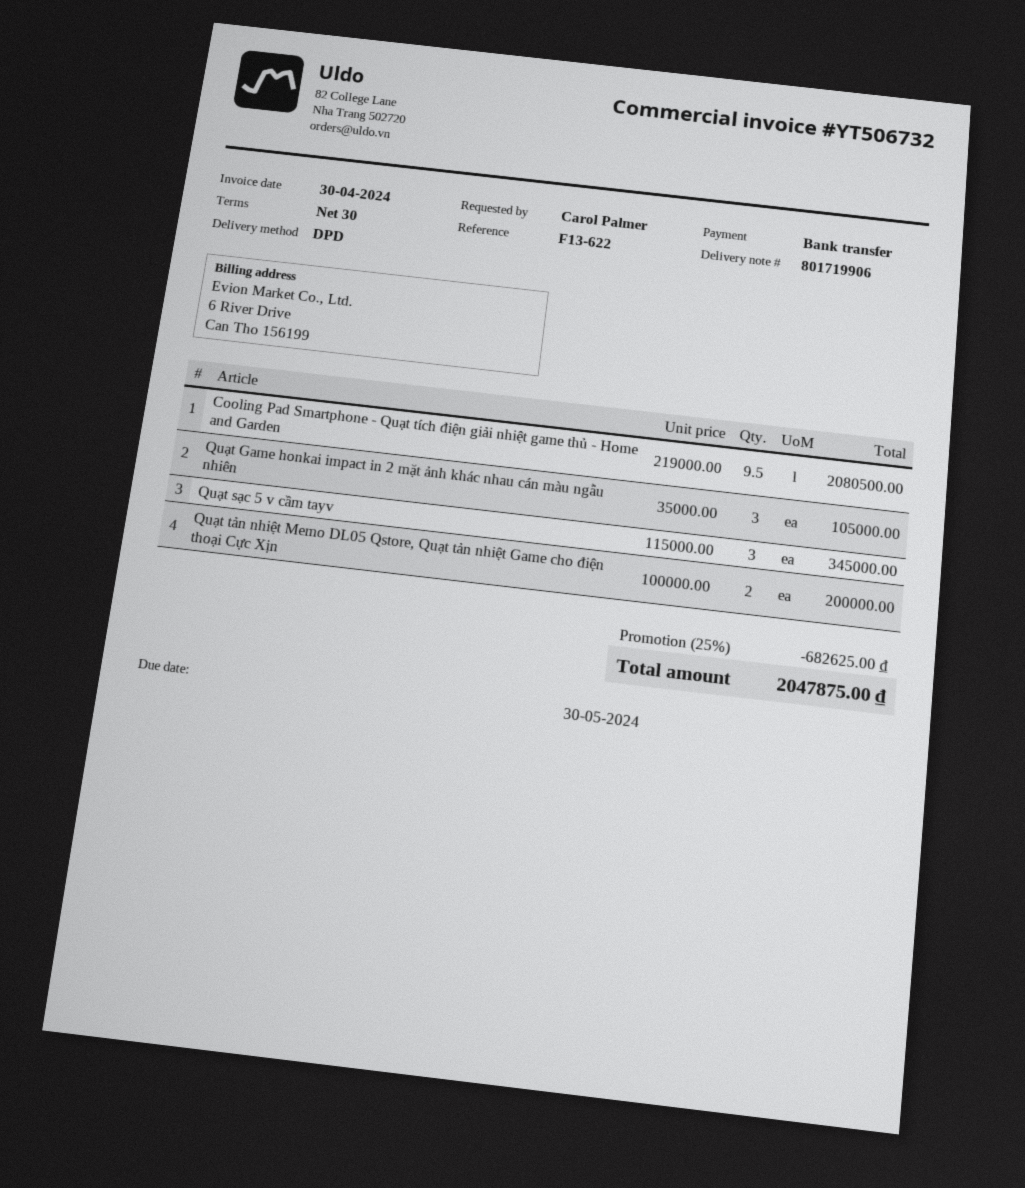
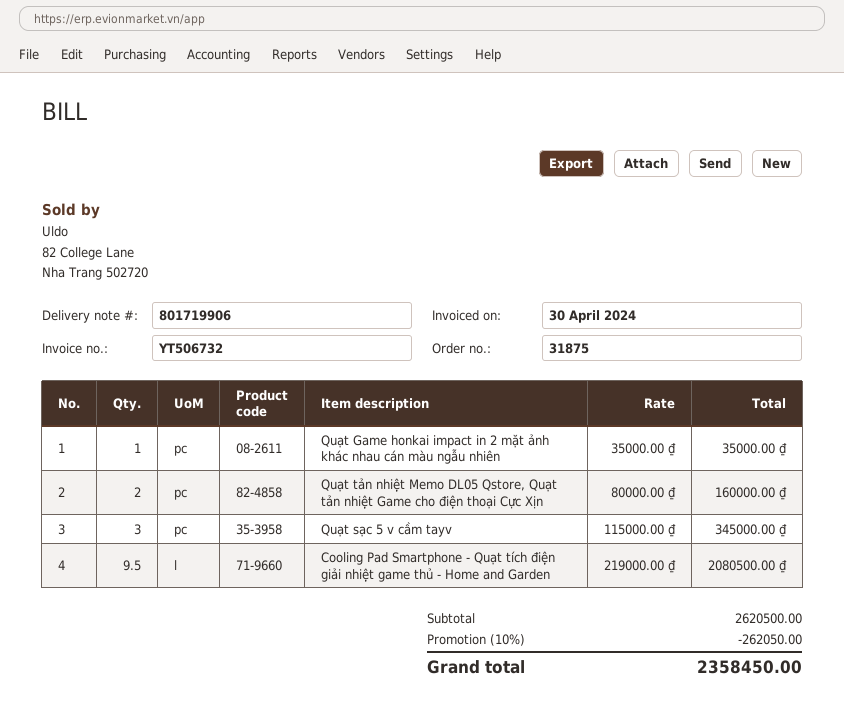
Quạt Game honkai impact in 2 mặt ảnh khác nhau cán màu ngẫu nhiên: 3 x 35000.00 = 105000.00 -> 1 x 35000.00 = 35000.00
Quạt tản nhiệt Memo DL05 Qstore, Quạt tản nhiệt Game cho điện thoại Cực Xịn: 2 x 100000.00 = 200000.00 -> 2 x 80000.00 = 160000.00
discount: 25% = 682625.00 -> 10% = 262050.00
total: 2047875.00 -> 2358450.00

